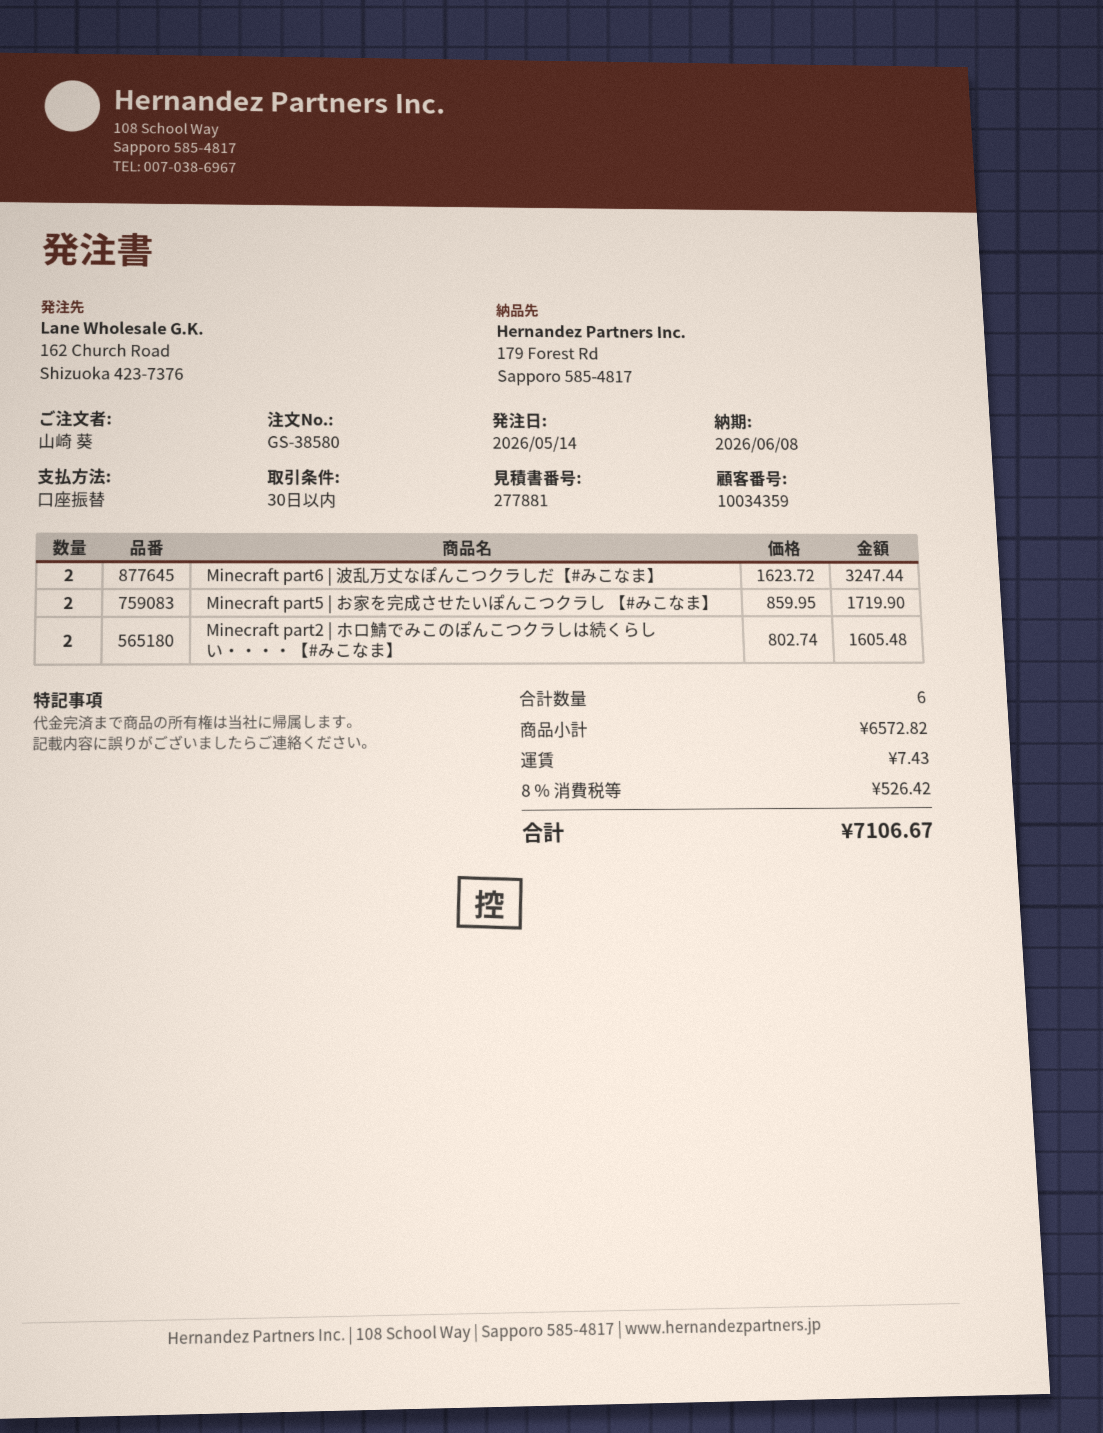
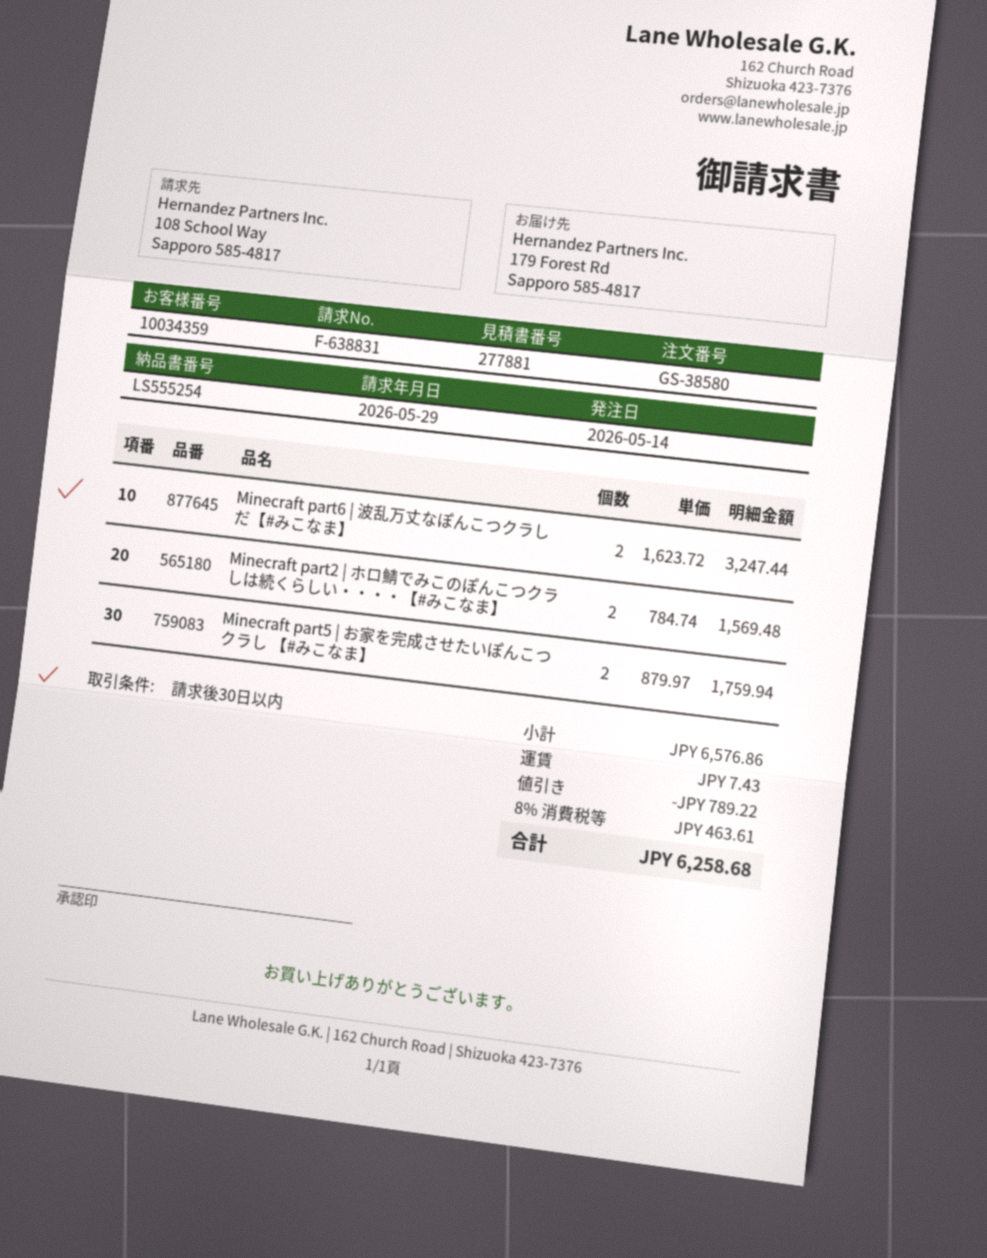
Minecraft part5 | お家を完成させたいぽんこつクラし 【#みこなま】: 2 x 859.95 = 1719.90 -> 2 x 879.97 = 1759.94
Minecraft part2 | ホロ鯖でみこのぽんこつクラしは続くらしい・・・・【#みこなま】: 2 x 802.74 = 1605.48 -> 2 x 784.74 = 1569.48
subtotal: 6572.82 -> 6576.86
discount: none -> 789.22
tax: 8% = 526.42 -> 8% = 463.61
total: 7106.67 -> 6258.68

